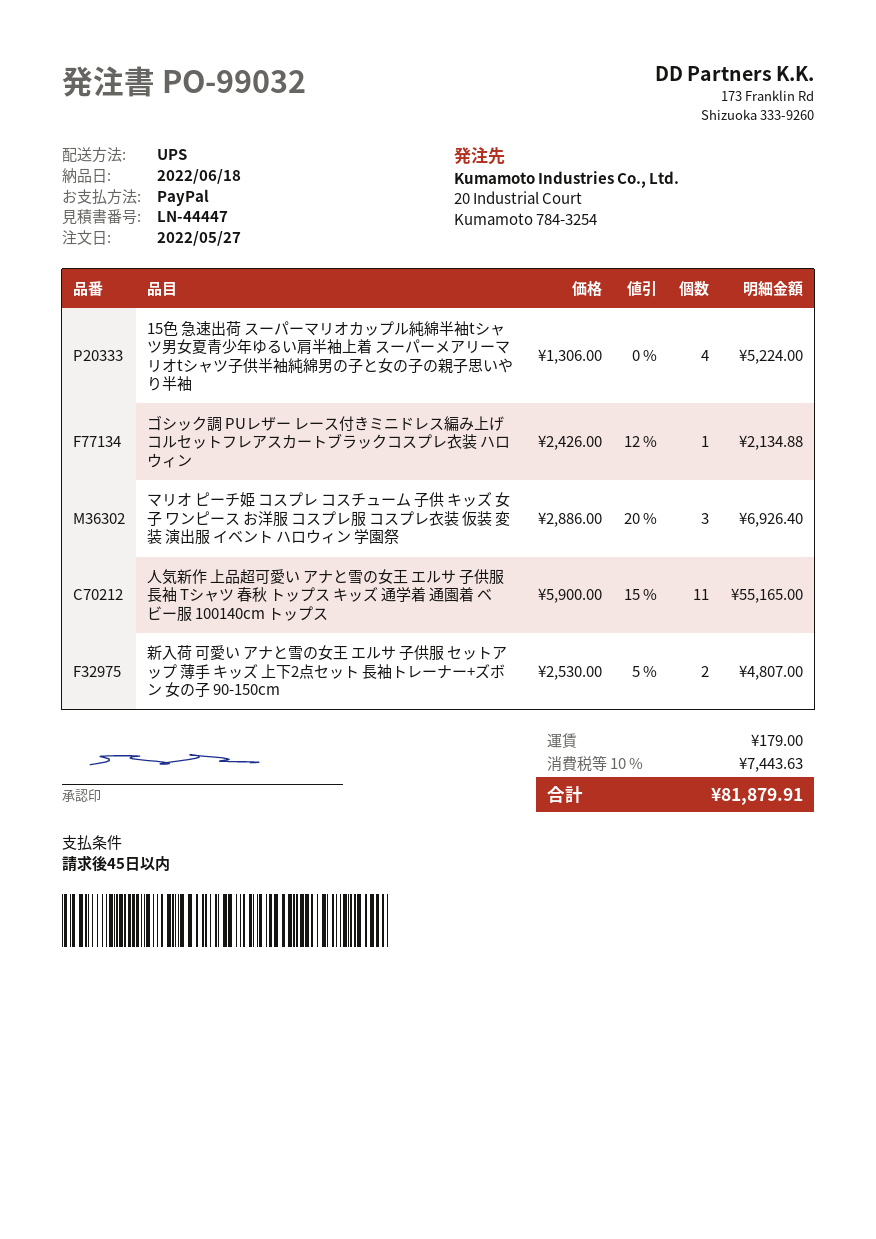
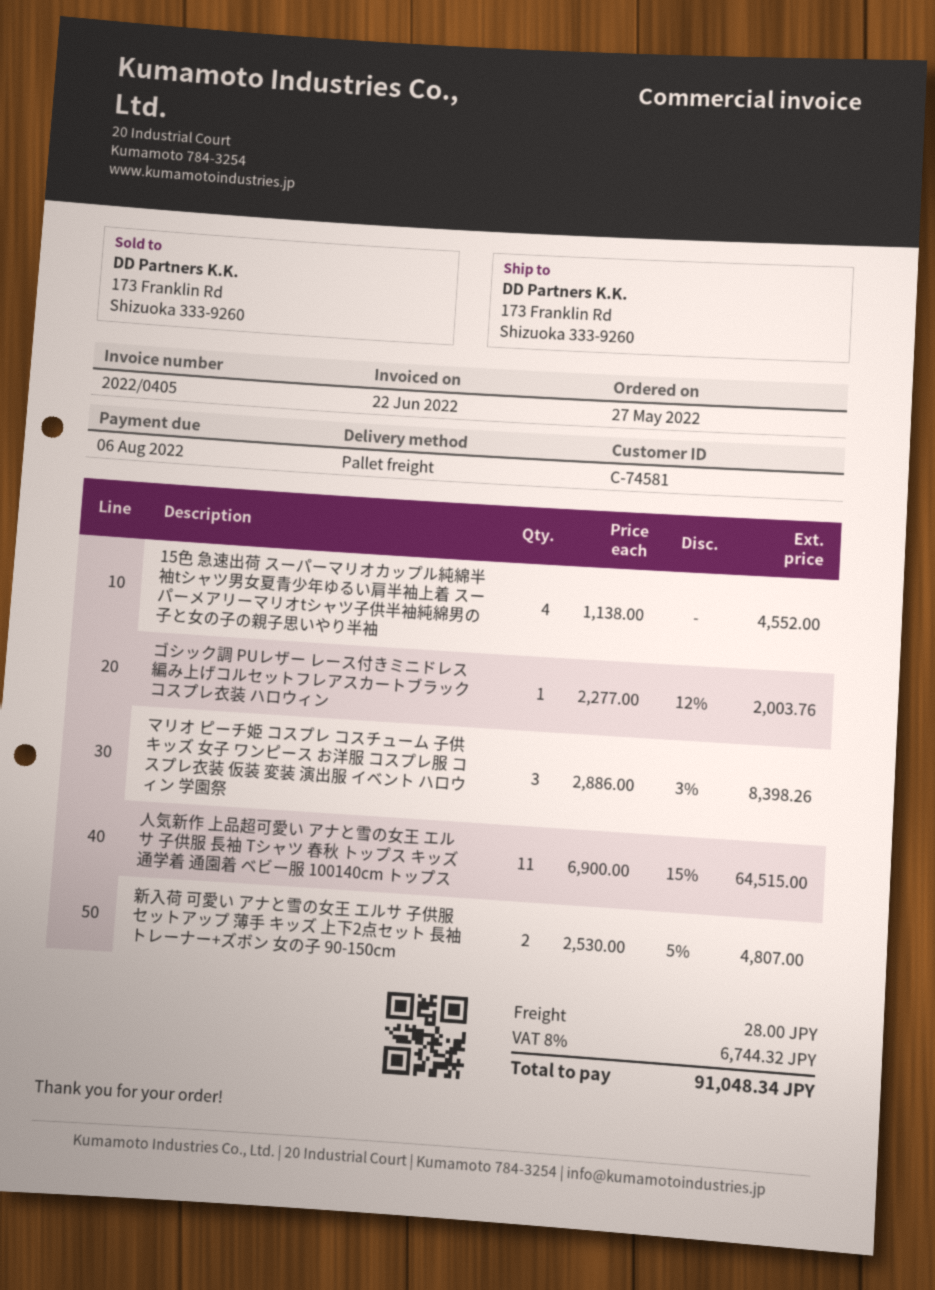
shipping method: UPS -> pallet freight
15色 急速出荷 スーパーマリオカップル純綿半袖tシャツ男女夏青少年ゆるい肩半袖上着 スーパーメアリーマリオtシャツ子供半袖純綿男の子と女の子の親子思いやり半袖: 4 x 1306.00 = 5224.00 -> 4 x 1138.00 = 4552.00
ゴシック調 PUレザー レース付きミニドレス編み上げコルセットフレアスカートブラックコスプレ衣装 ハロウィン: 1 x 2426.00 - 12% = 2134.88 -> 1 x 2277.00 - 12% = 2003.76
マリオ ピーチ姫 コスプレ コスチューム 子供 キッズ 女子 ワンピース お洋服 コスプレ服 コスプレ衣装 仮装 変装 演出服 イベント ハロウィン 学園祭: 3 x 2886.00 - 20% = 6926.40 -> 3 x 2886.00 - 3% = 8398.26
人気新作 上品超可愛い アナと雪の女王 エルサ 子供服 長袖 Tシャツ 春秋 トップス キッズ 通学着 通園着 ベビー服 100140cm トップス: 11 x 5900.00 - 15% = 55165.00 -> 11 x 6900.00 - 15% = 64515.00
shipping: 179.00 -> 28.00
tax: 10% = 7443.63 -> 8% = 6744.32
total: 81879.91 -> 91048.34

